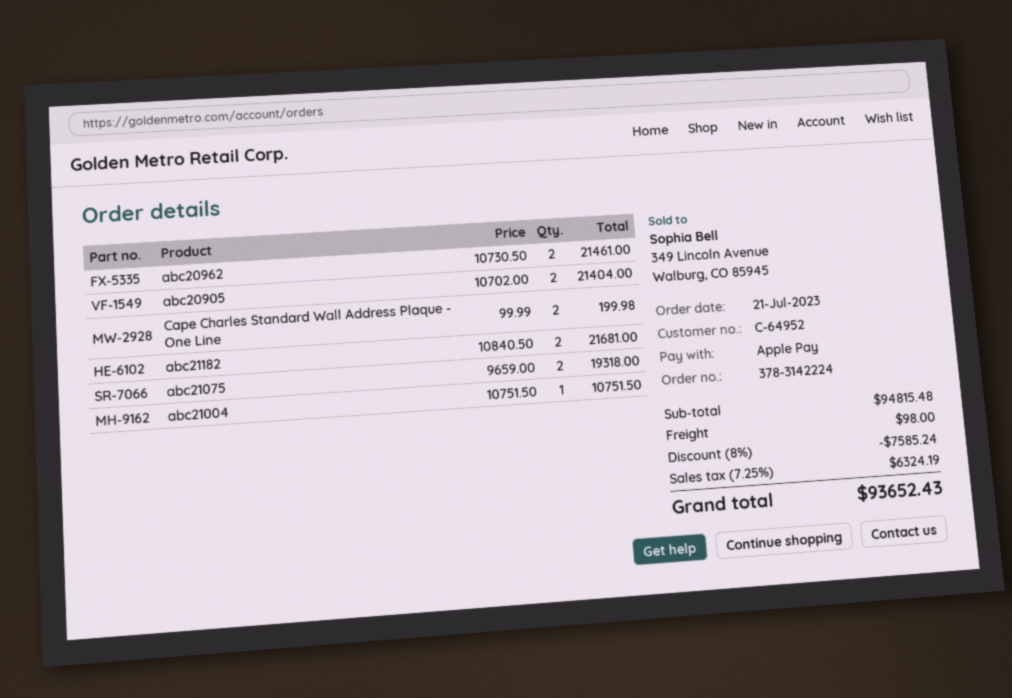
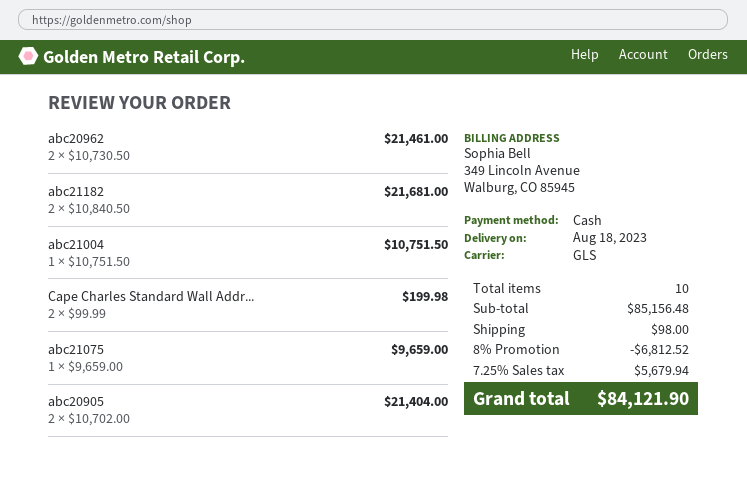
payment method: Apple Pay -> cash
abc21075: 2 x 9659.00 = 19318.00 -> 1 x 9659.00 = 9659.00
subtotal: 94815.48 -> 85156.48
discount: 8% = 7585.24 -> 8% = 6812.52
tax: 7.25% = 6324.19 -> 7.25% = 5679.94
total: 93652.43 -> 84121.90

